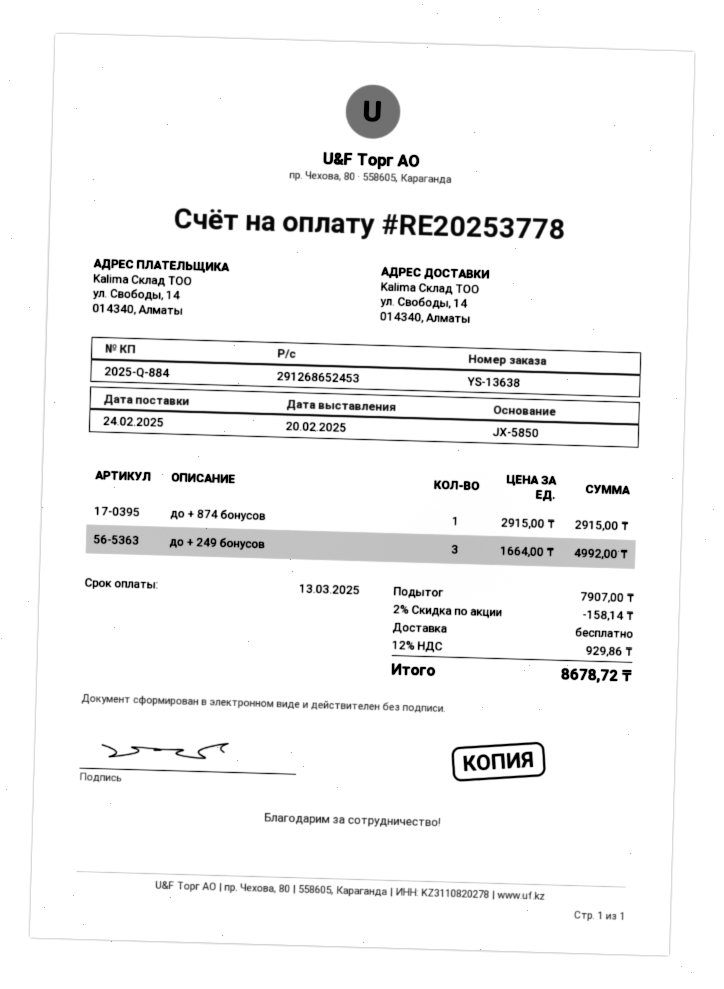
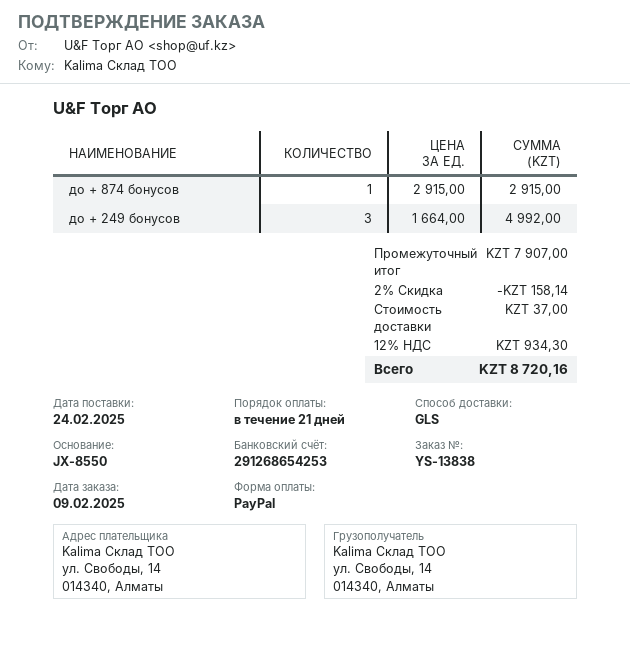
order number: YS-13638 -> YS-13838
reference: JX-5850 -> JX-8550
bank account: 291268652453 -> 291268654253
shipping: 0.00 -> 37.00
tax: 12% = 929.86 -> 12% = 934.30
total: 8678.72 -> 8720.16

